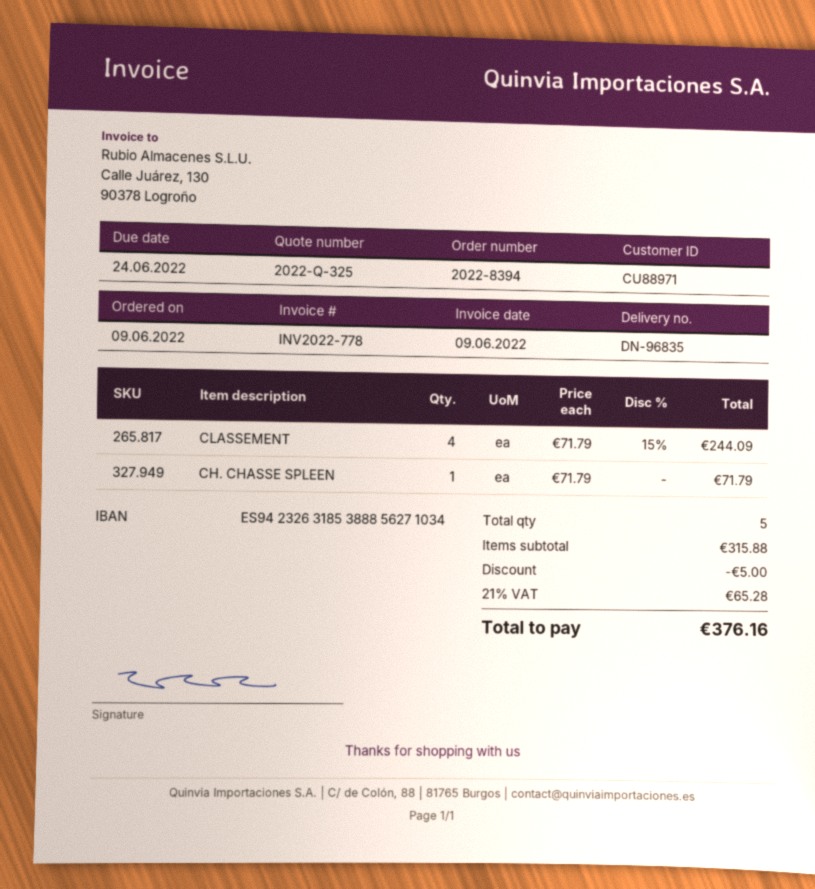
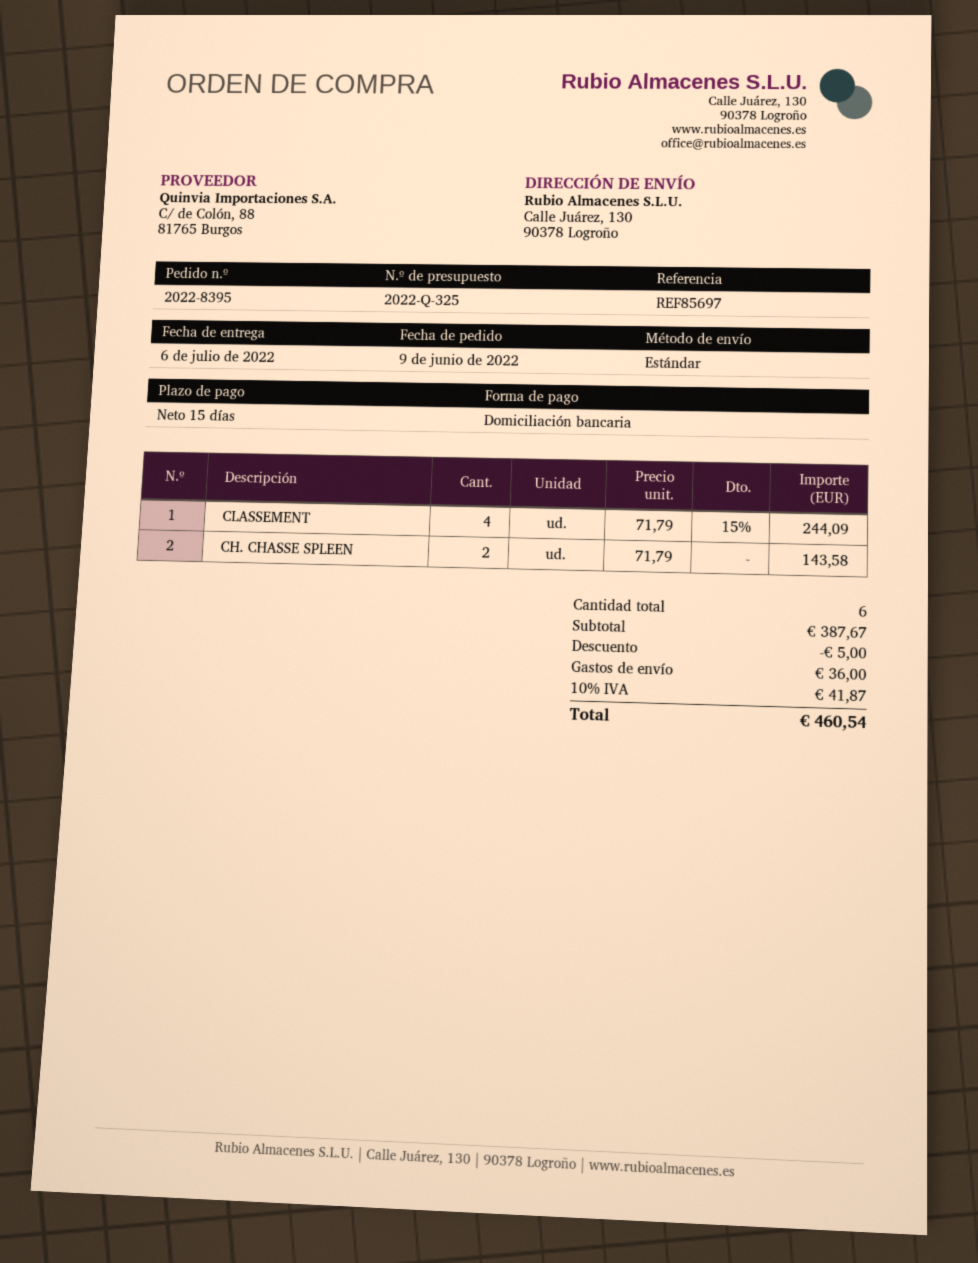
order number: 2022-8394 -> 2022-8395
CH. CHASSE SPLEEN: 1 x 71.79 = 71.79 -> 2 x 71.79 = 143.58
total quantity: 5 -> 6
subtotal: 315.88 -> 387.67
shipping: none -> 36.00
tax: 21% = 65.28 -> 10% = 41.87
total: 376.16 -> 460.54

